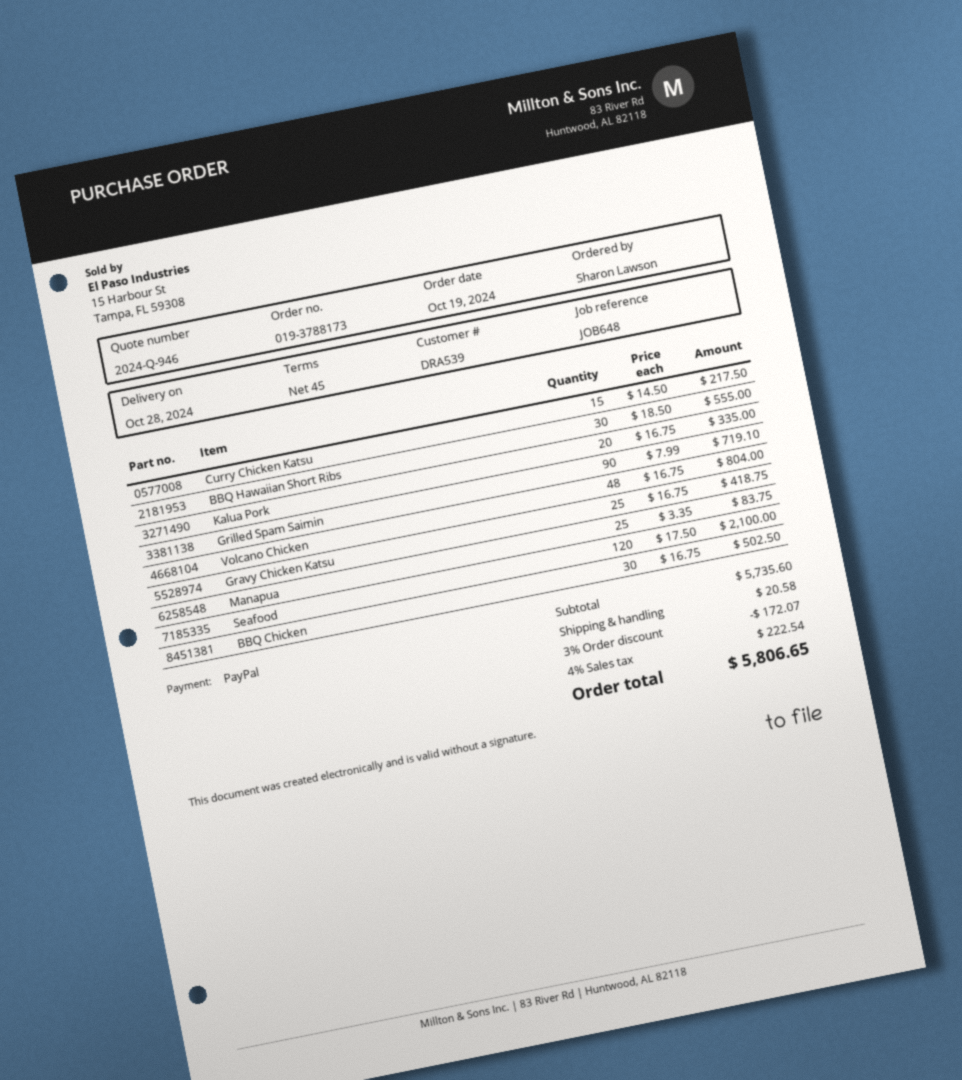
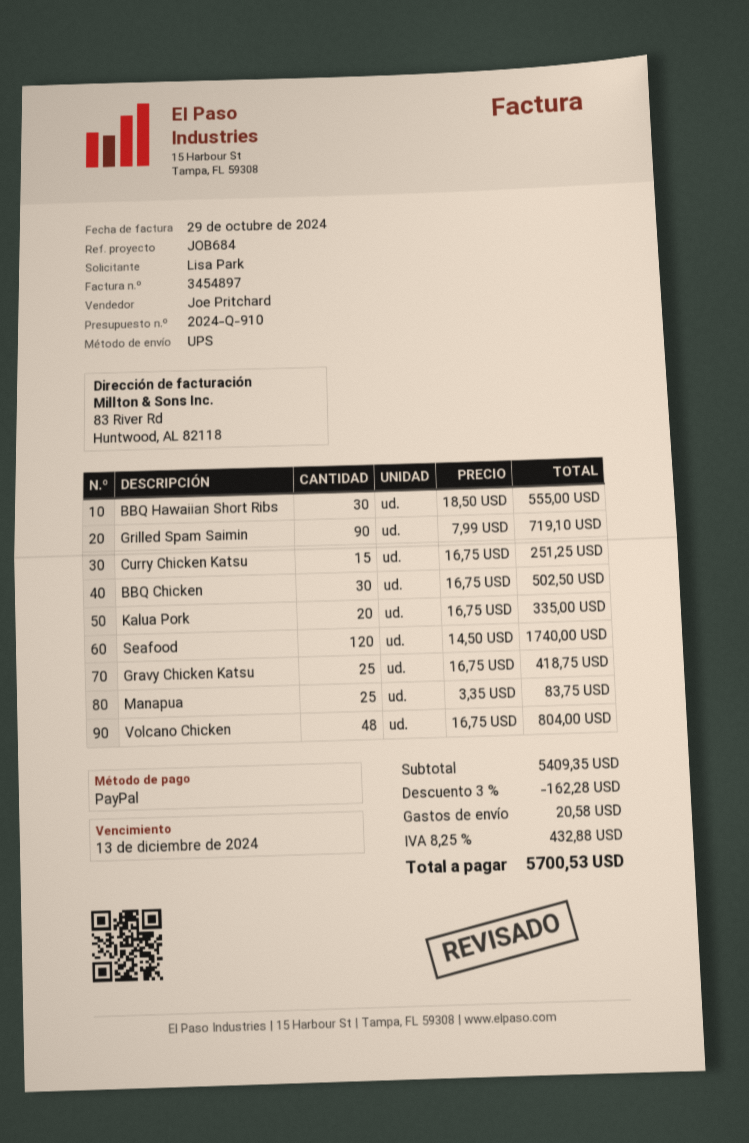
quote number: 2024-Q-946 -> 2024-Q-910
reference: JOB648 -> JOB684
ordered by: Sharon Lawson -> Lisa Park
Curry Chicken Katsu: 15 x 14.50 = 217.50 -> 15 x 16.75 = 251.25
Seafood: 120 x 17.50 = 2100.00 -> 120 x 14.50 = 1740.00
subtotal: 5735.60 -> 5409.35
discount: 3% = 172.07 -> 3% = 162.28
tax: 4% = 222.54 -> 8.25% = 432.88
total: 5806.65 -> 5700.53

